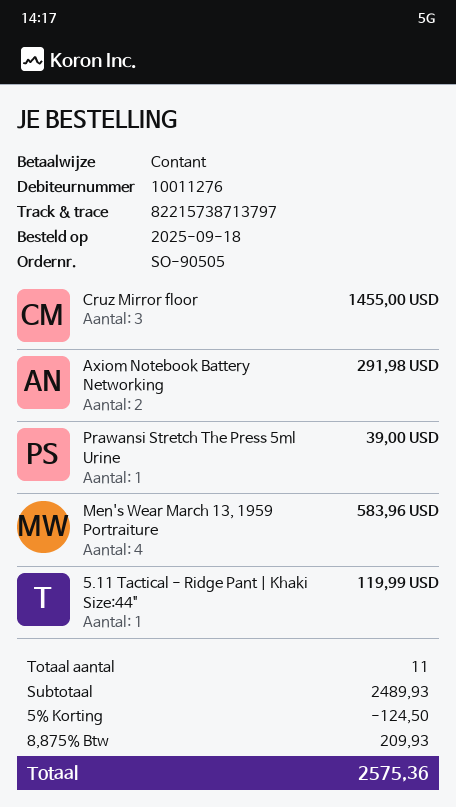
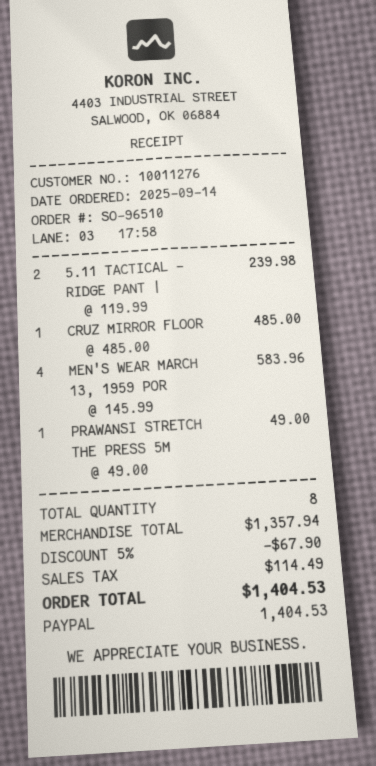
order number: SO-90505 -> SO-96510
order date: 2025-09-18 -> 2025-09-14
payment method: cash -> PayPal
Cruz Mirror floor: 3 for 1455.00 -> 1 for 485.00
Axiom Notebook Battery Networking: 2 for 291.98 -> none
Prawansi Stretch The Press 5ml Urine: 1 for 39.00 -> 1 for 49.00
5.11 Tactical - Ridge Pant | Khaki Size:44": 1 for 119.99 -> 2 for 239.98
total quantity: 11 -> 8
subtotal: 2489.93 -> 1357.94
discount: 5% = 124.50 -> 5% = 67.90
tax: 209.93 -> 114.49
total: 2575.36 -> 1404.53

